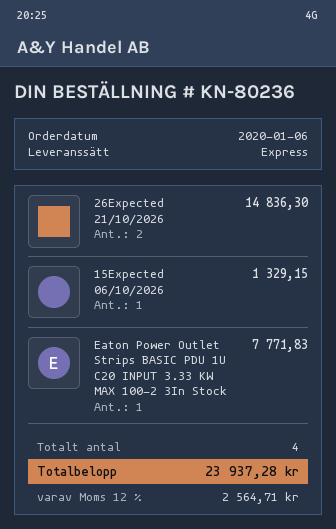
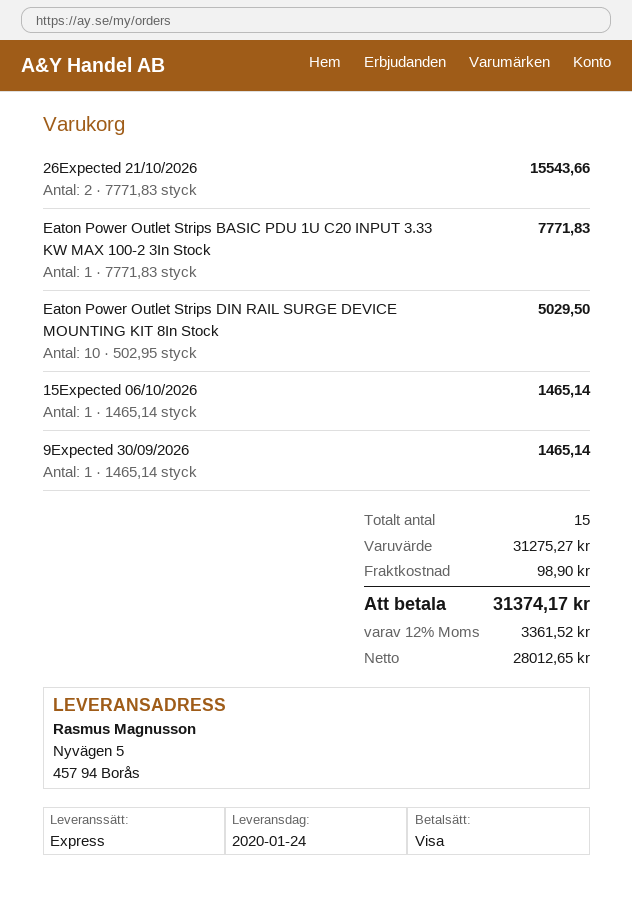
26Expected 21/10/2026: 2 for 14836.30 -> 2 for 15543.66
15Expected 06/10/2026: 1 for 1329.15 -> 1 for 1465.14
Eaton Power Outlet Strips DIN RAIL SURGE DEVICE MOUNTING KIT 8In Stock: none -> 10 for 5029.50
9Expected 30/09/2026: none -> 1 for 1465.14
total quantity: 4 -> 15
shipping: none -> 98.90
tax: 12% = 2564.71 -> 12% = 3361.52
total: 23937.28 -> 31374.17

